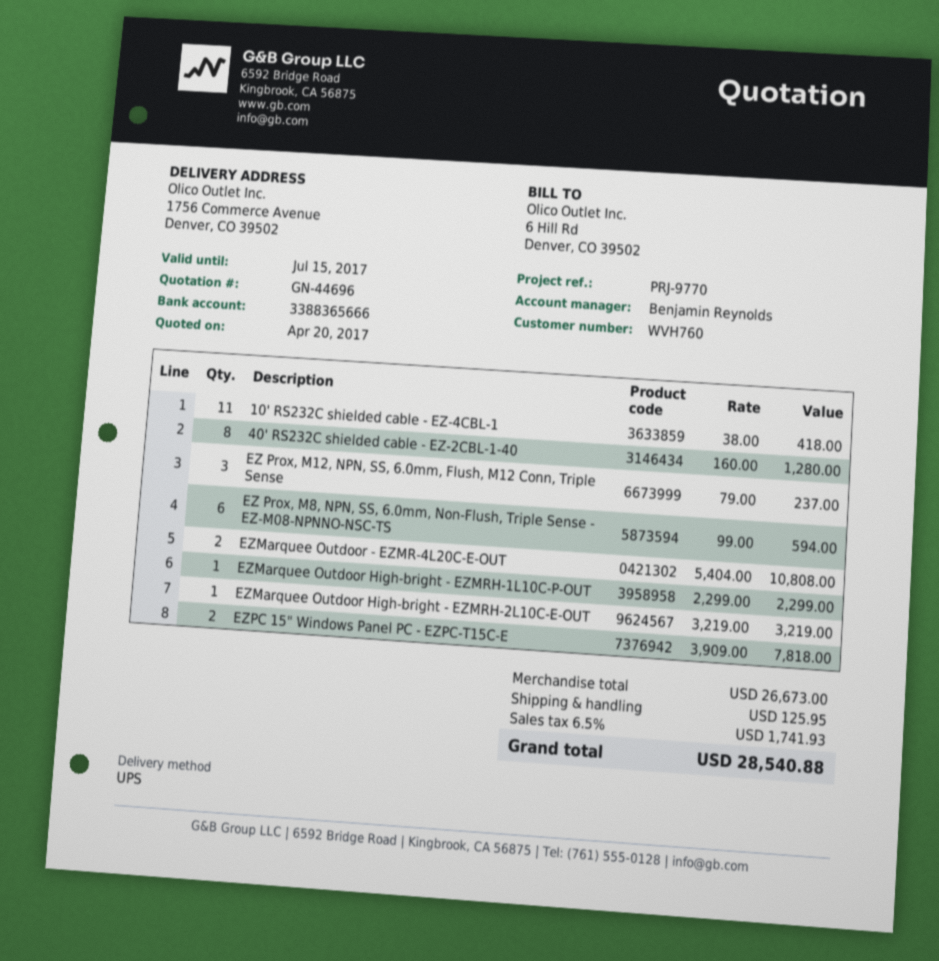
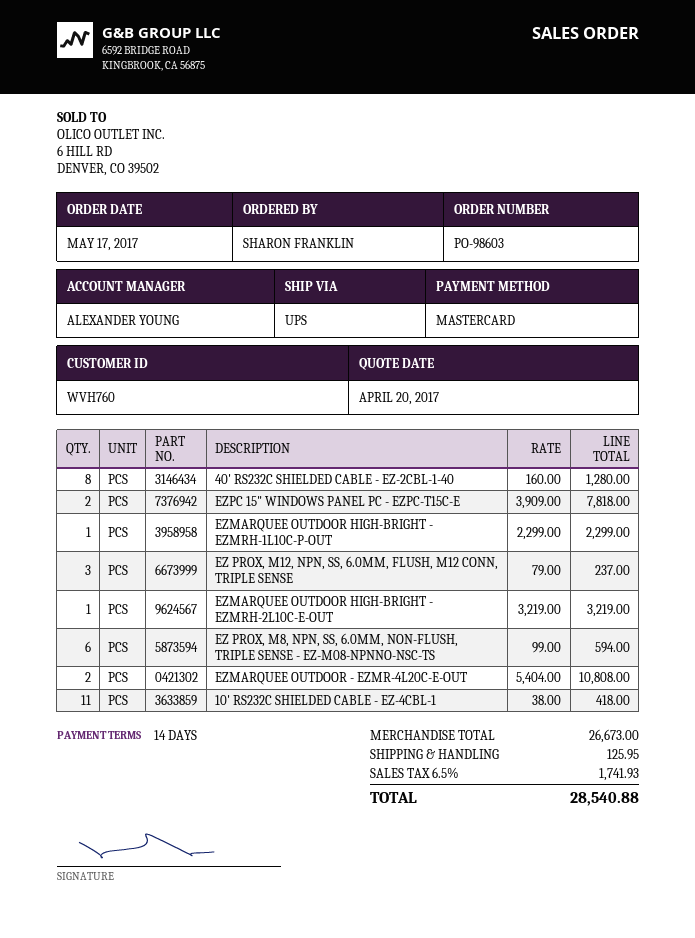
sales rep: Benjamin Reynolds -> ALEXANDER YOUNG

